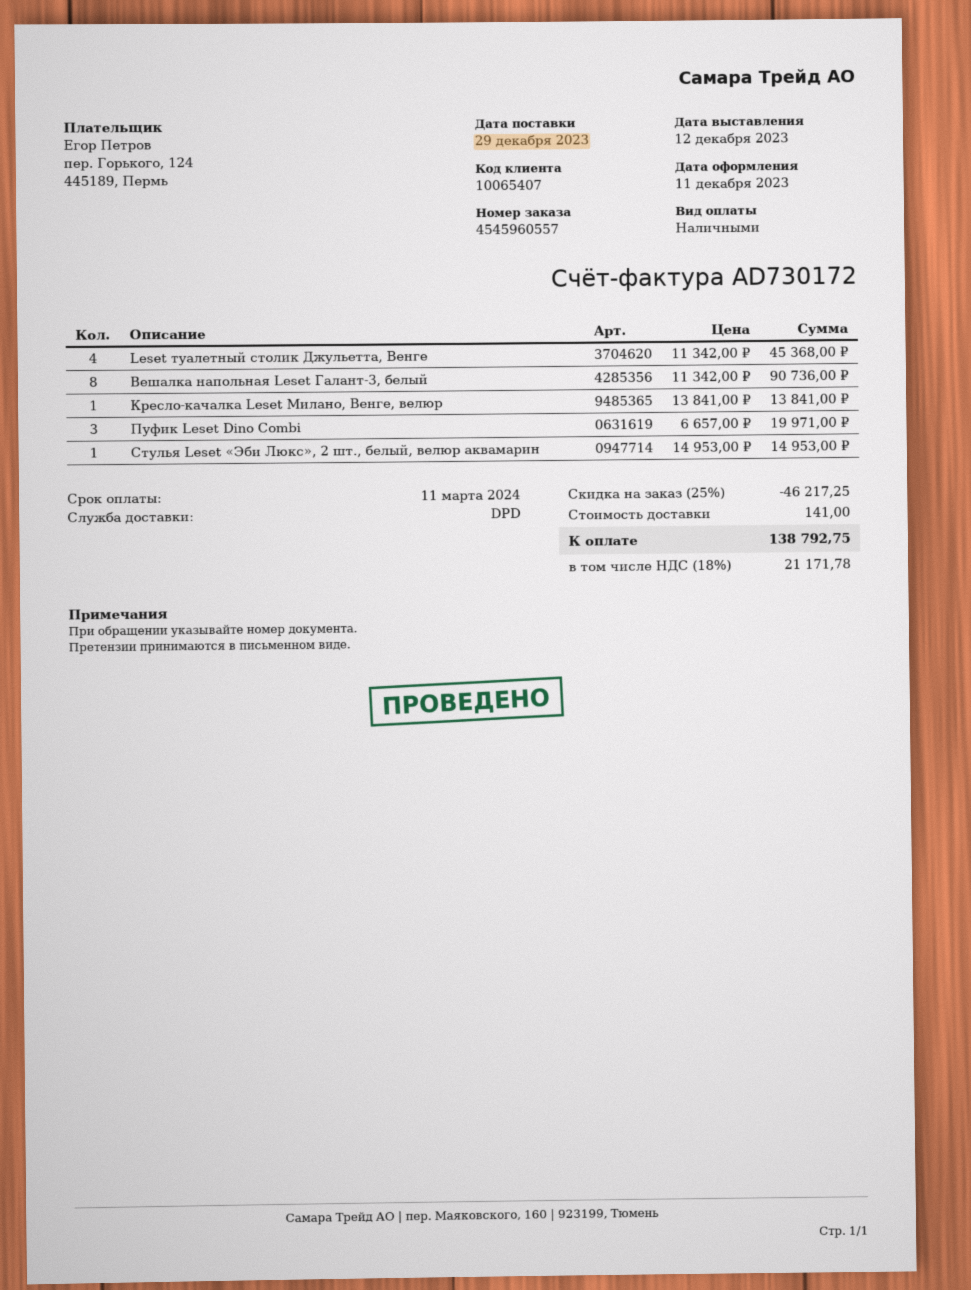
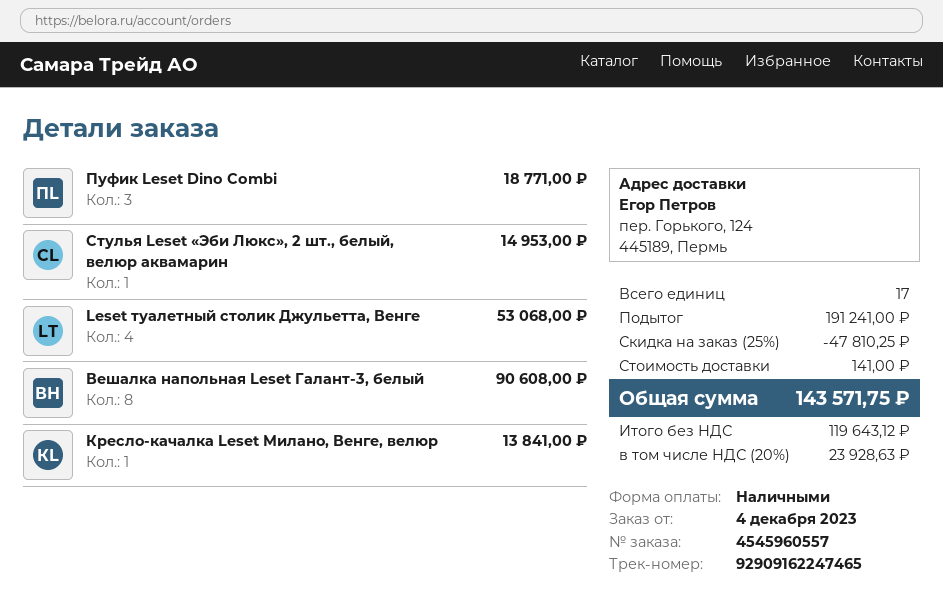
order date: 2023-12-11 -> 2023-12-04
Leset туалетный столик Джульетта, Венге: 4 for 45368.00 -> 4 for 53068.00
Вешалка напольная Leset Галант-3, белый: 8 for 90736.00 -> 8 for 90608.00
Пуфик Leset Dino Combi: 3 for 19971.00 -> 3 for 18771.00
discount: 25% = 46217.25 -> 25% = 47810.25
tax: 18% = 21171.78 -> 20% = 23928.63
total: 138792.75 -> 143571.75

